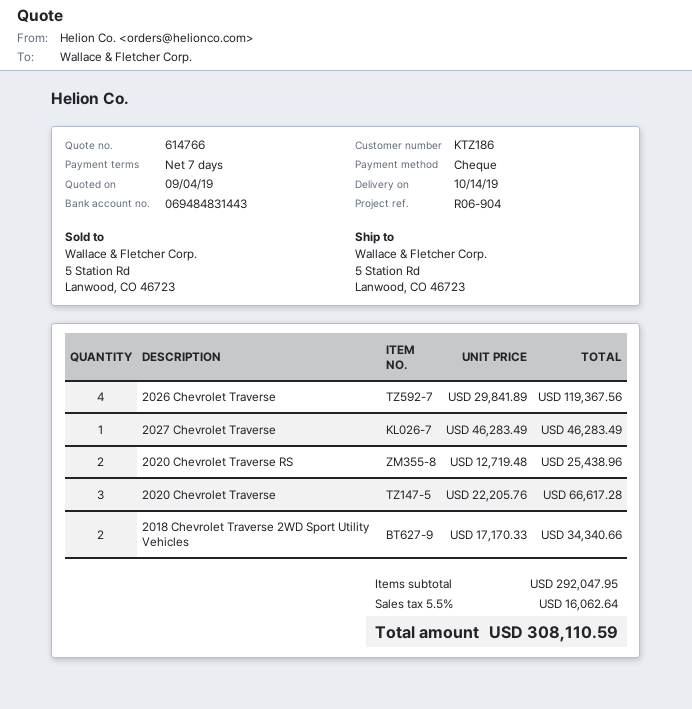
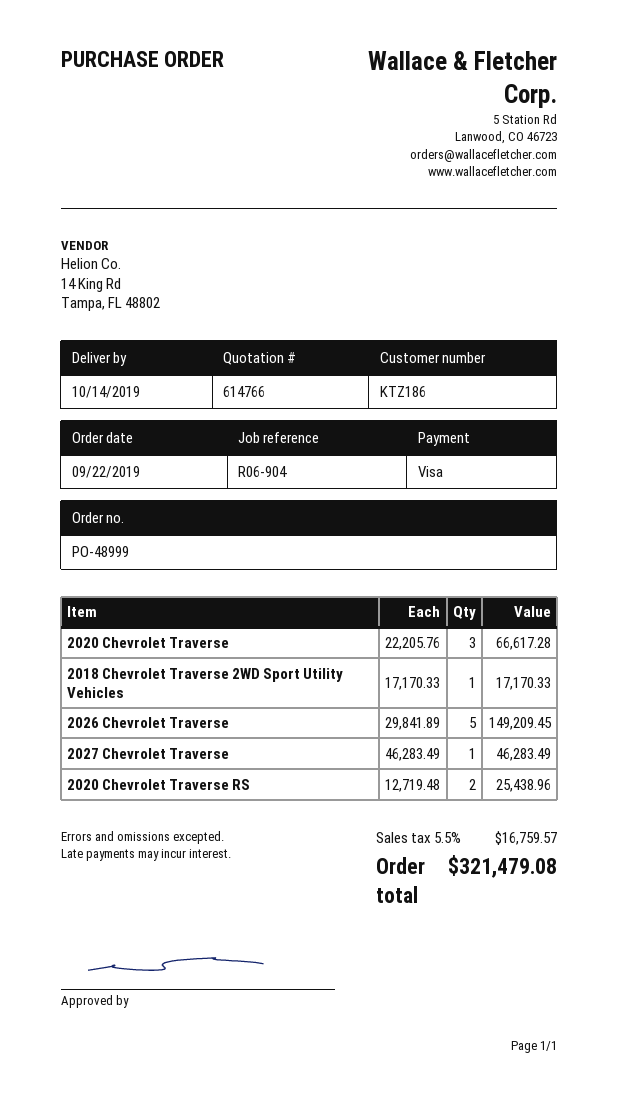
payment method: cheque -> Visa
2026 Chevrolet Traverse: 4 x 29841.89 = 119367.56 -> 5 x 29841.89 = 149209.45
2018 Chevrolet Traverse 2WD Sport Utility Vehicles: 2 x 17170.33 = 34340.66 -> 1 x 17170.33 = 17170.33
tax: 5.5% = 16062.64 -> 5.5% = 16759.57
total: 308110.59 -> 321479.08

